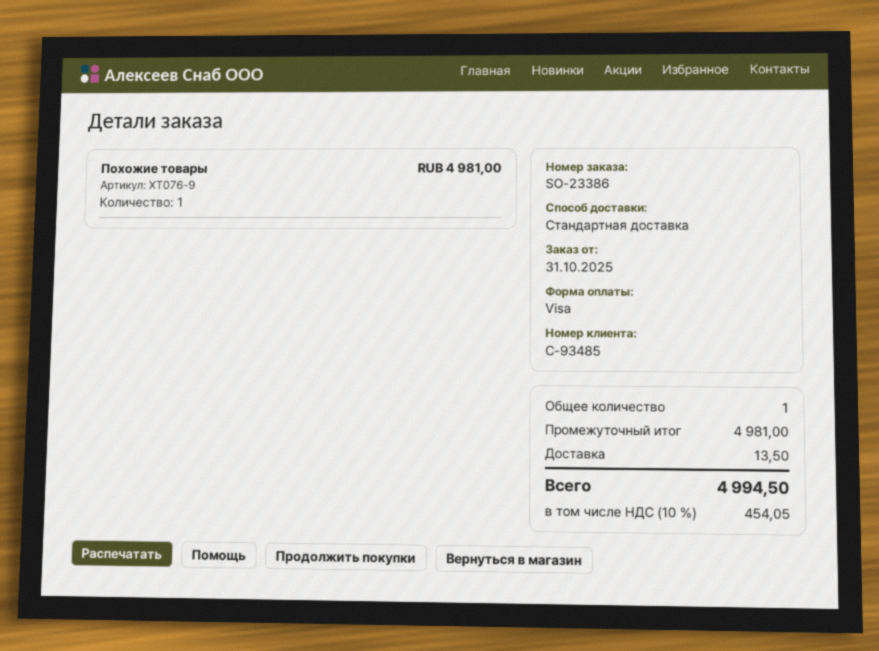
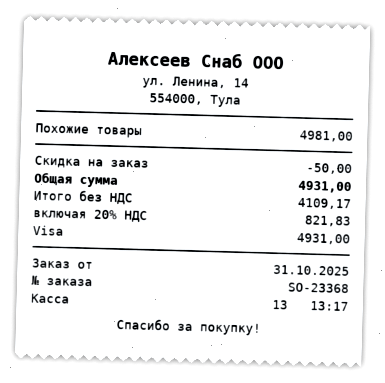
order number: SO-23386 -> SO-23368
discount: none -> 50.00
shipping: 13.50 -> none
tax: 10% = 454.05 -> 20% = 821.83
total: 4994.50 -> 4931.00

